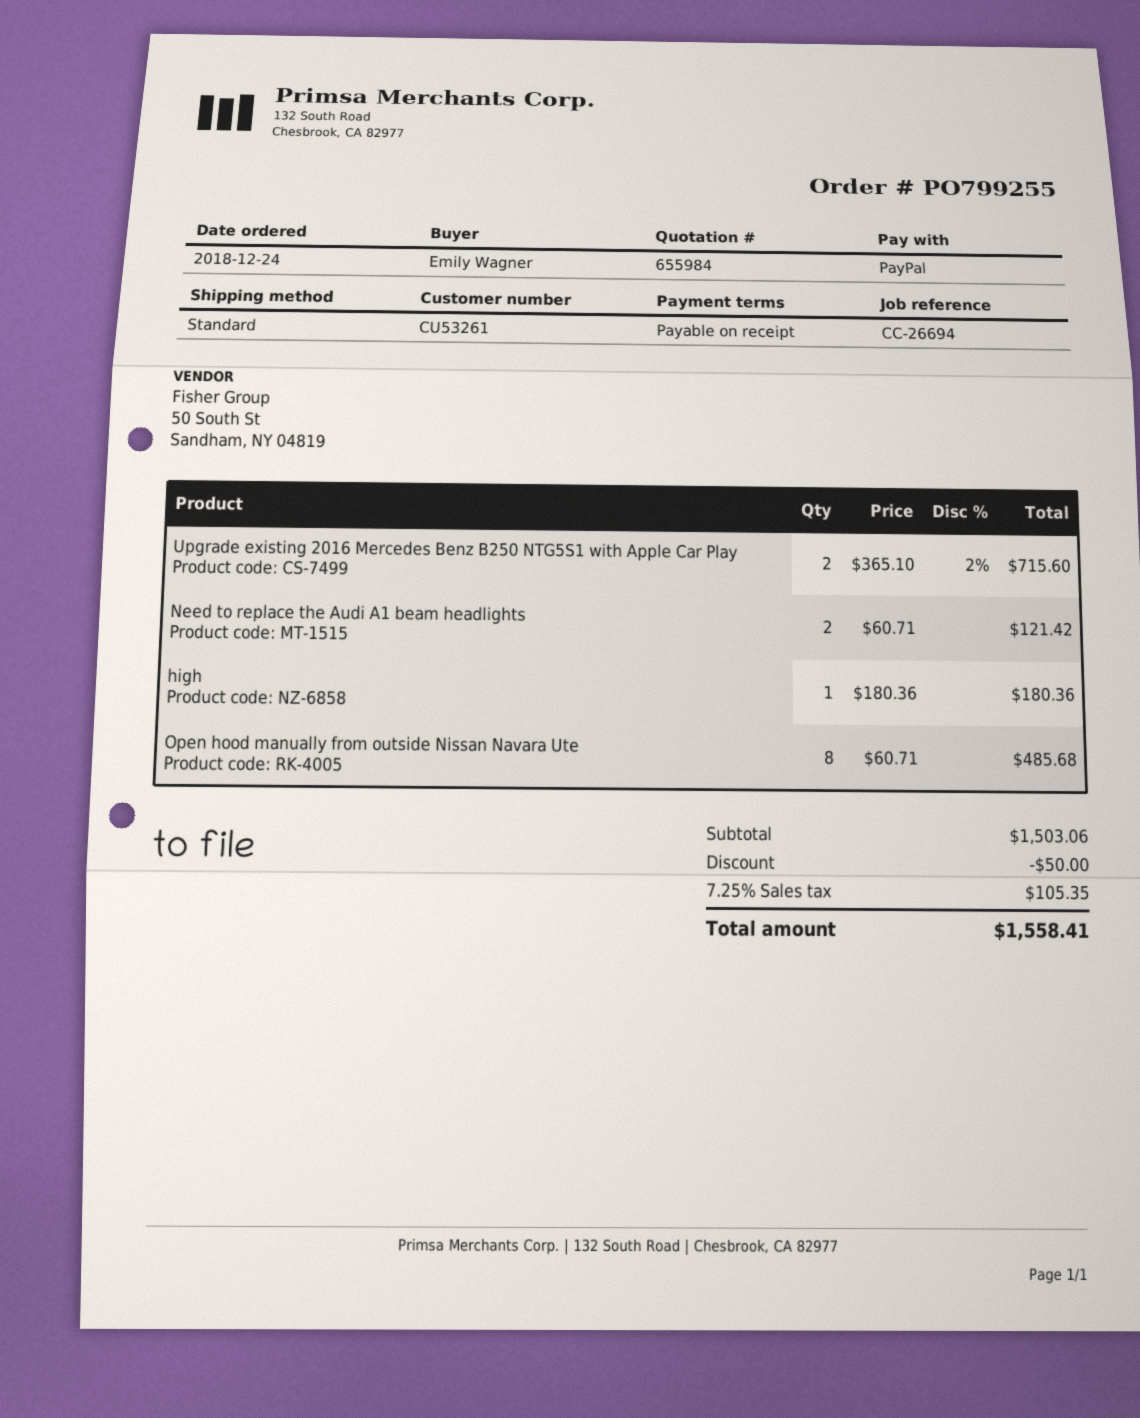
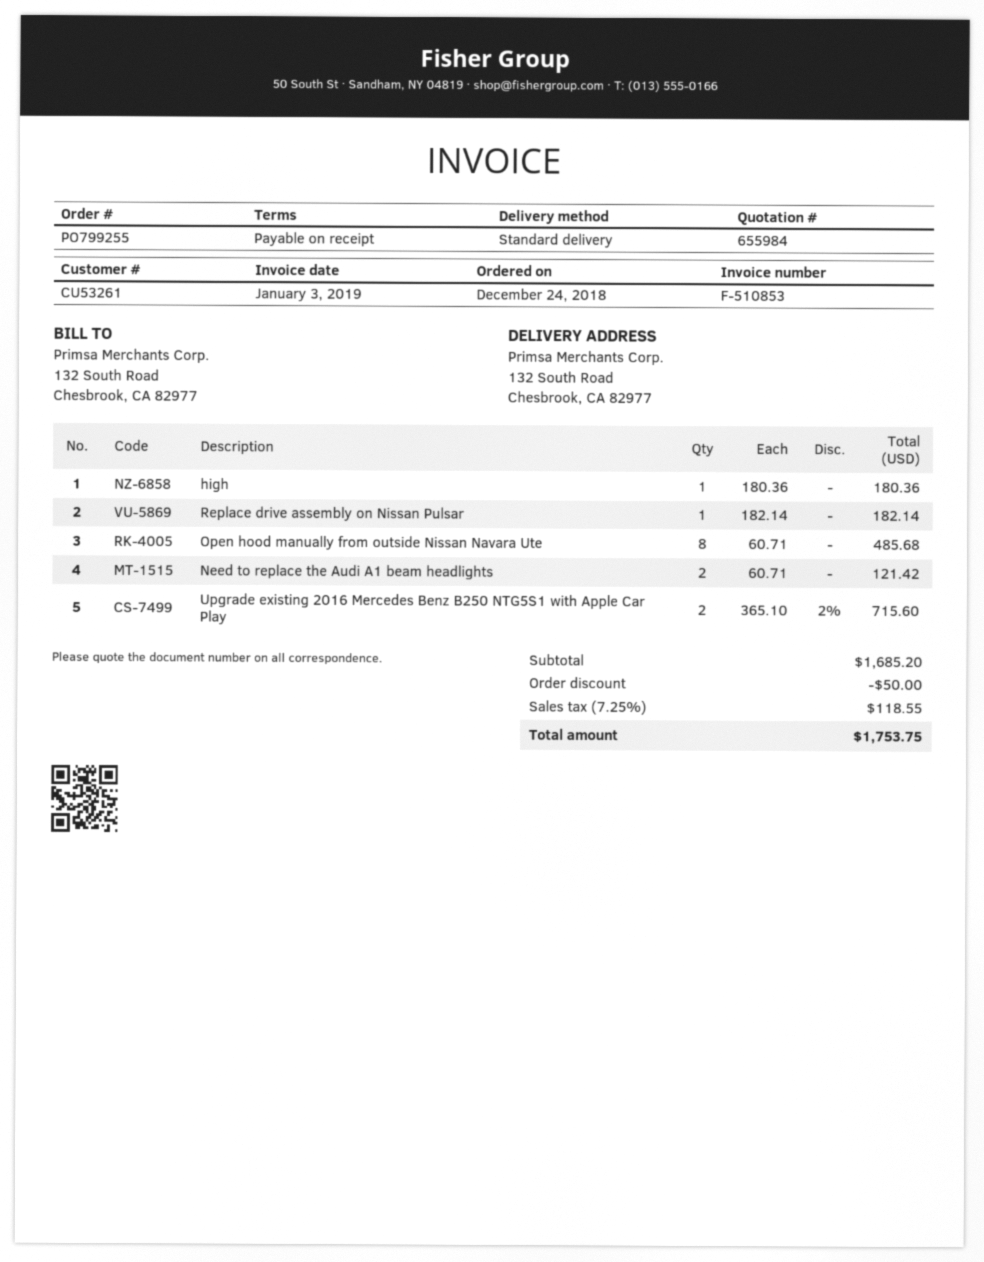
Replace drive assembly on Nissan Pulsar: none -> 1 x 182.14 = 182.14
subtotal: 1503.06 -> 1685.20
tax: 7.25% = 105.35 -> 7.25% = 118.55
total: 1558.41 -> 1753.75

